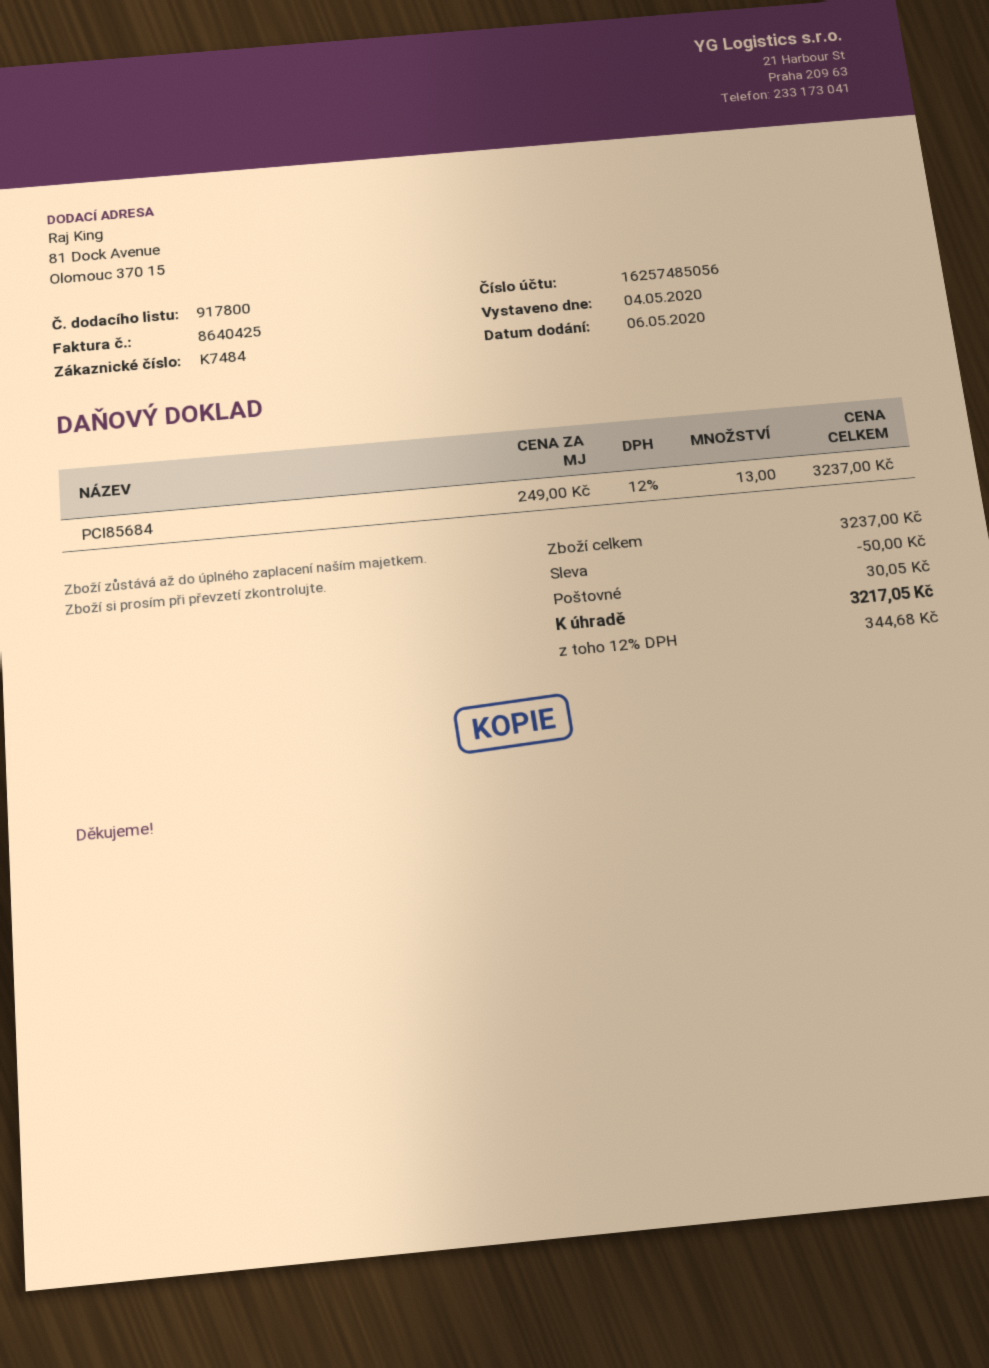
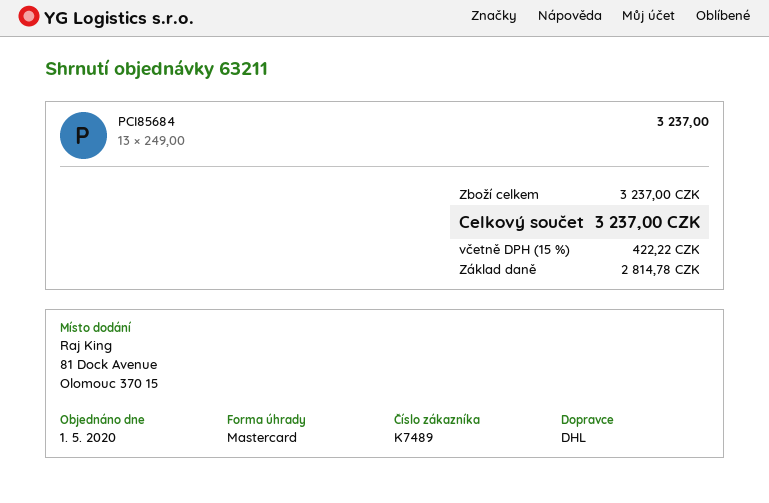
customer number: K7484 -> K7489
discount: 50.00 -> none
shipping: 30.05 -> none
tax: 12% = 344.68 -> 15% = 422.22
total: 3217.05 -> 3237.00

